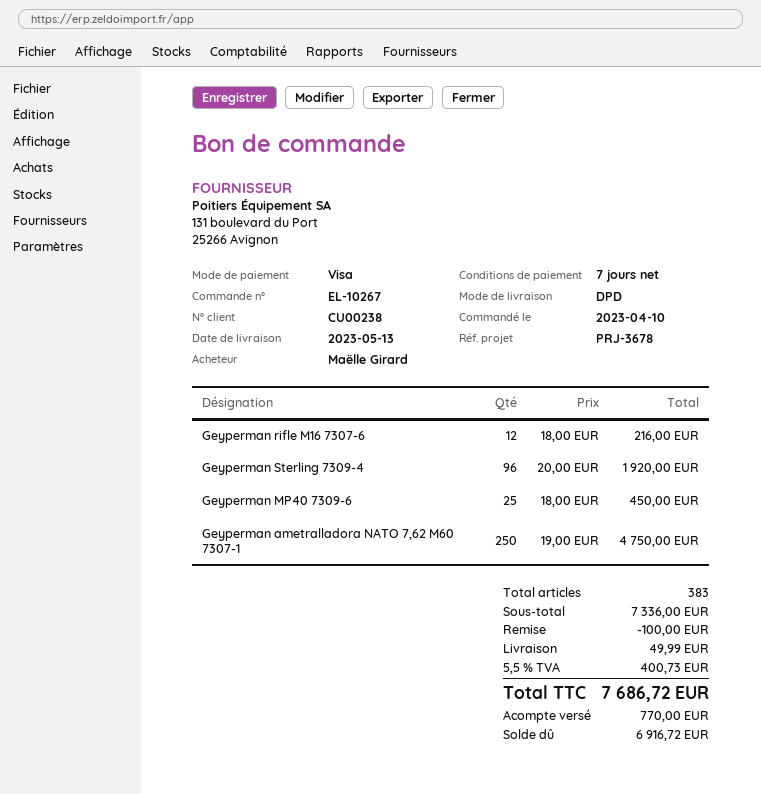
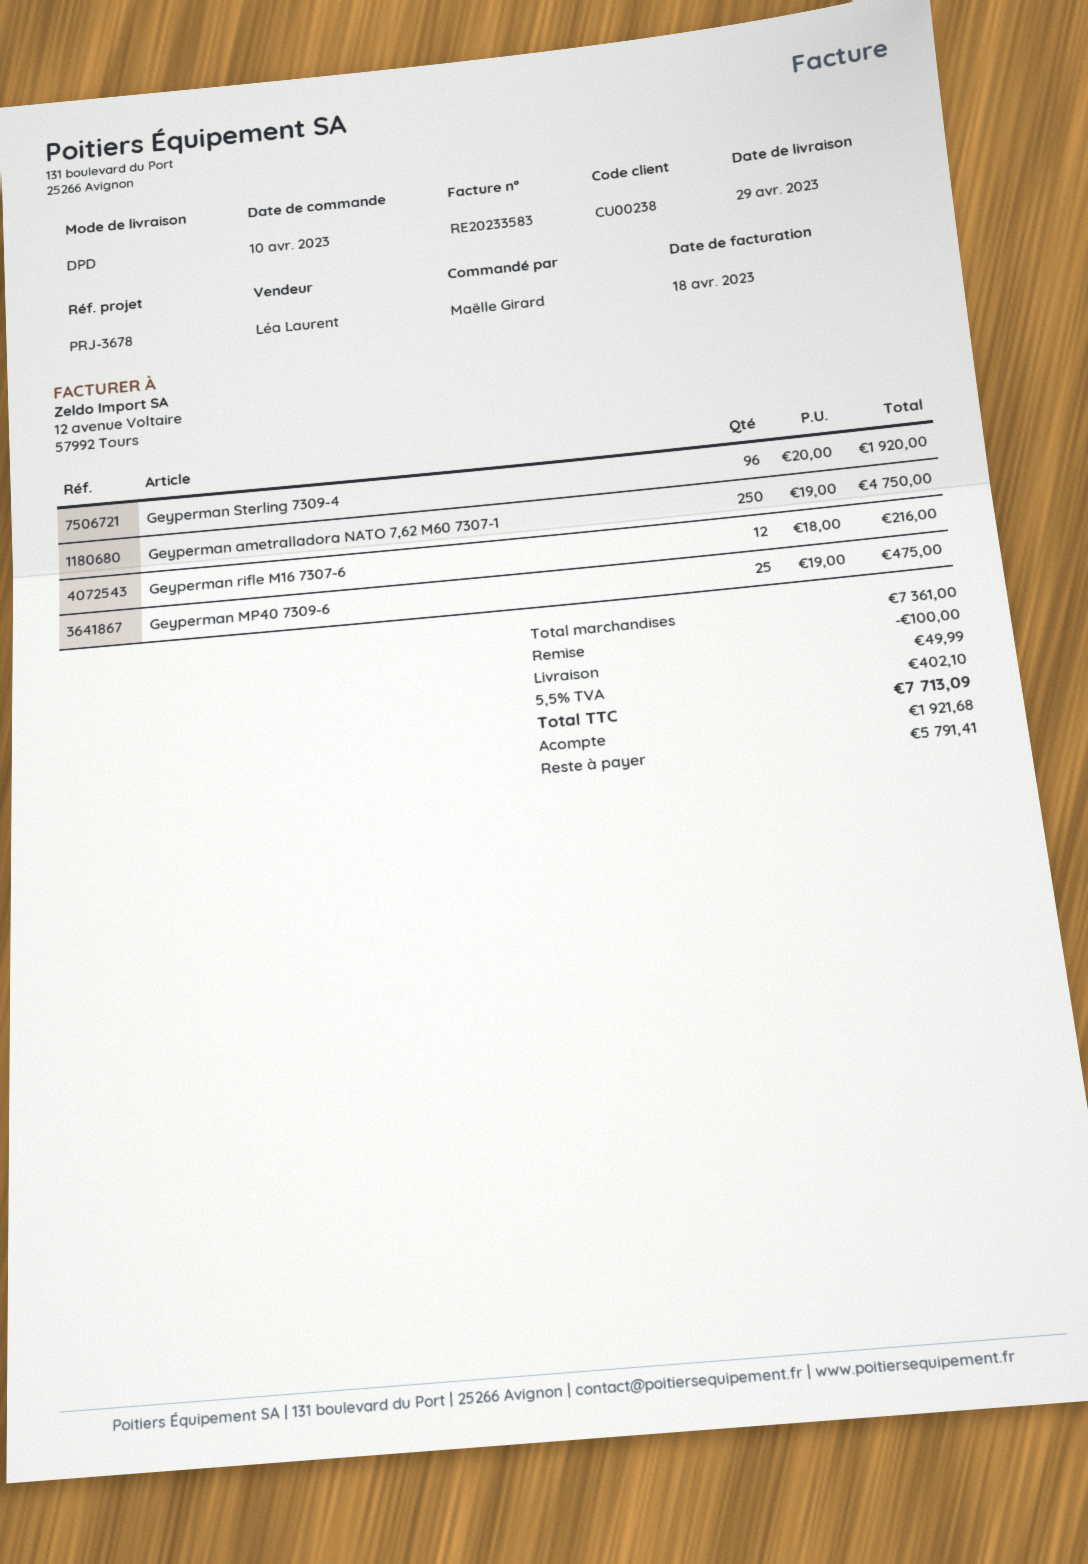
delivery date: 2023-05-13 -> 2023-04-29
Geyperman MP40 7309-6: 25 x 18.00 = 450.00 -> 25 x 19.00 = 475.00
subtotal: 7336.00 -> 7361.00
tax: 5.5% = 400.73 -> 5.5% = 402.10
total: 7686.72 -> 7713.09
deposit: 770.00 -> 1921.68
balance: 6916.72 -> 5791.41

